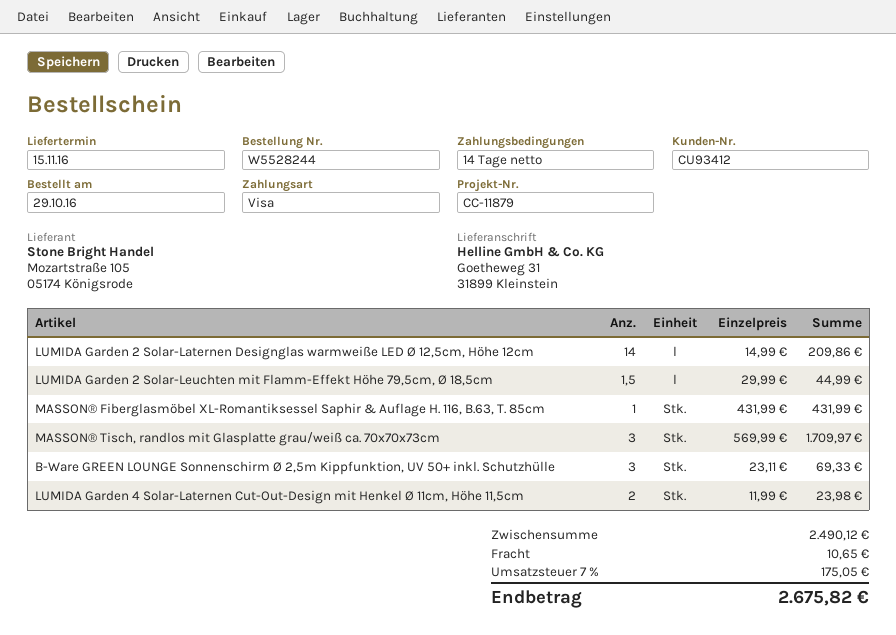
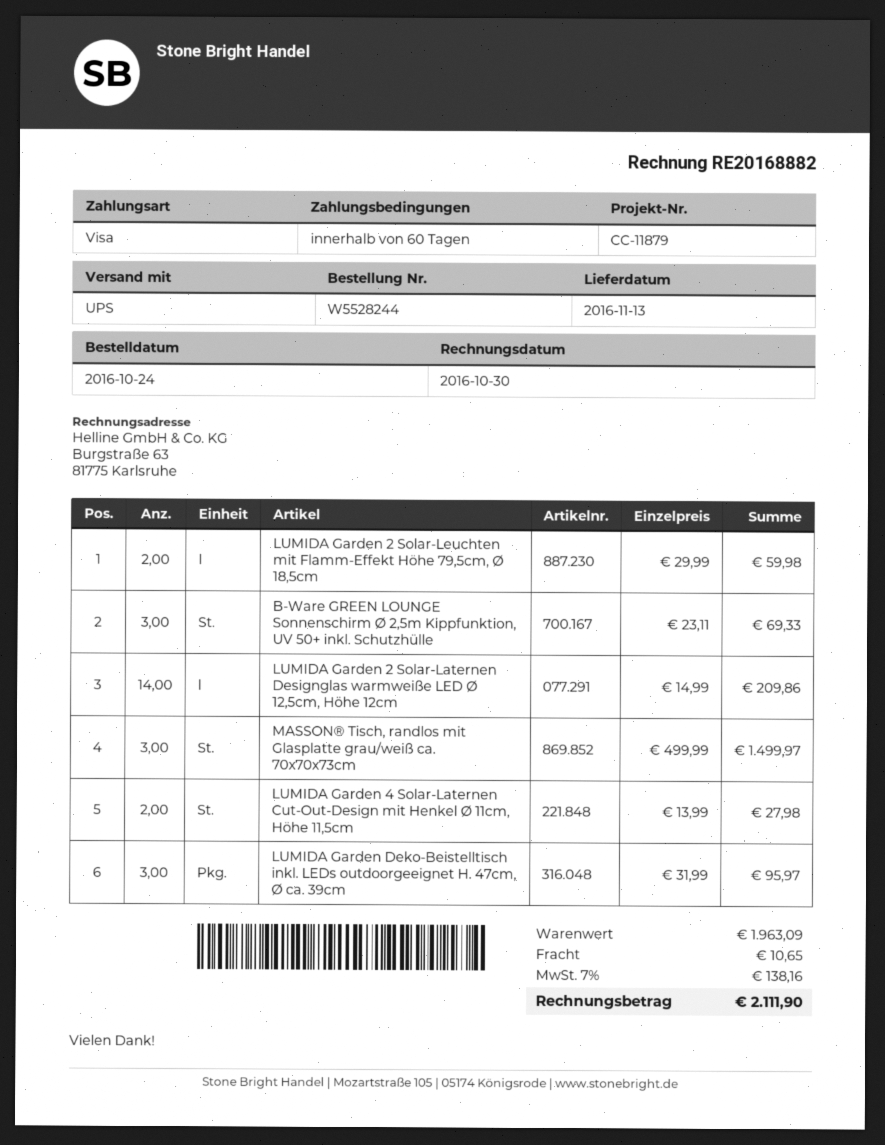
order date: 2016-10-29 -> 2016-10-24
delivery date: 2016-11-15 -> 2016-11-13
payment terms: 14 days -> 60 days
LUMIDA Garden 2 Solar-Leuchten mit Flamm-Effekt Höhe 79,5cm, Ø 18,5cm: 1.5 x 29.99 = 44.99 -> 2 x 29.99 = 59.98
MASSON® Fiberglasmöbel XL-Romantiksessel Saphir & Auflage H. 116, B.63, T. 85cm: 1 x 431.99 = 431.99 -> none
MASSON® Tisch, randlos mit Glasplatte grau/weiß ca. 70x70x73cm: 3 x 569.99 = 1709.97 -> 3 x 499.99 = 1499.97
LUMIDA Garden 4 Solar-Laternen Cut-Out-Design mit Henkel Ø 11cm, Höhe 11,5cm: 2 x 11.99 = 23.98 -> 2 x 13.99 = 27.98
LUMIDA Garden Deko-Beistelltisch inkl. LEDs outdoorgeeignet H. 47cm, Ø ca. 39cm: none -> 3 x 31.99 = 95.97
subtotal: 2490.12 -> 1963.09
tax: 7% = 175.05 -> 7% = 138.16
total: 2675.82 -> 2111.90

